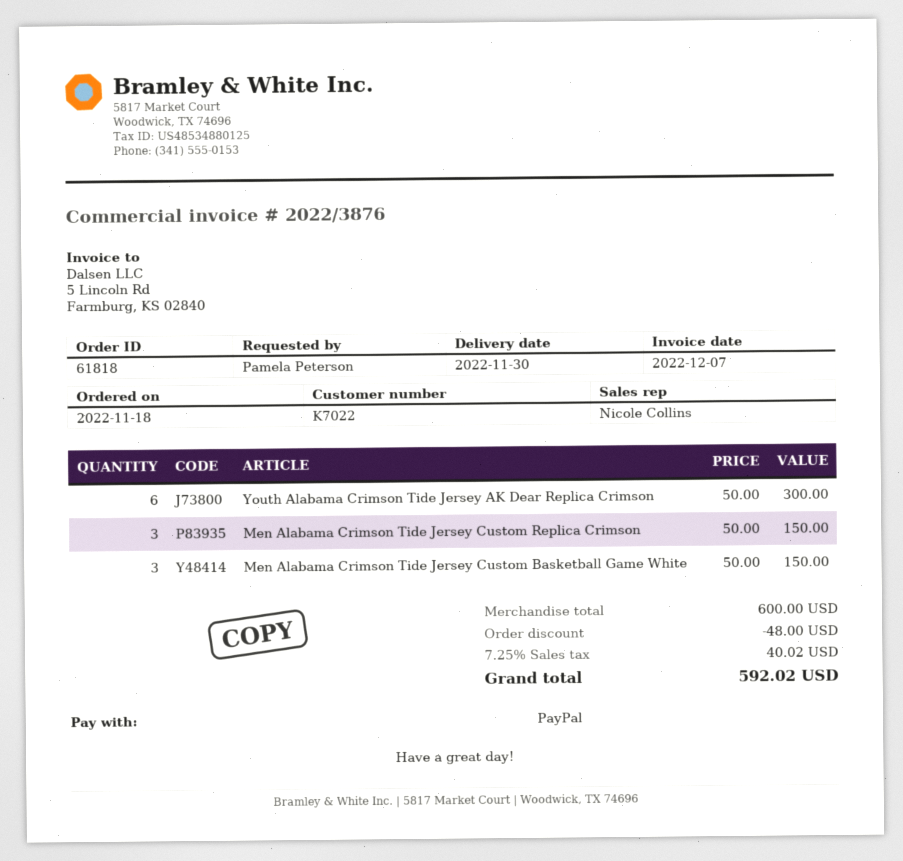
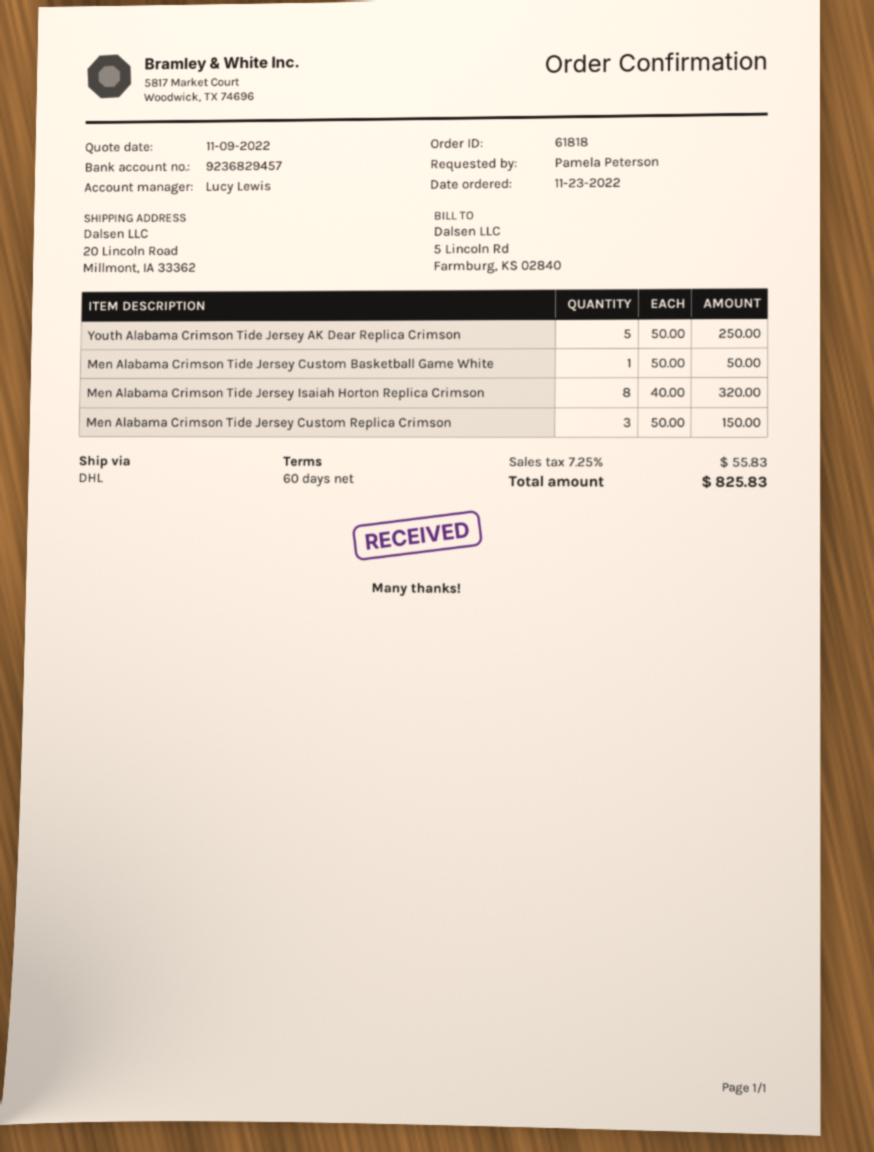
order date: 2022-11-18 -> 2022-11-23
sales rep: Nicole Collins -> Lucy Lewis
Youth Alabama Crimson Tide Jersey AK Dear Replica Crimson: 6 x 50.00 = 300.00 -> 5 x 50.00 = 250.00
Men Alabama Crimson Tide Jersey Custom Basketball Game White: 3 x 50.00 = 150.00 -> 1 x 50.00 = 50.00
Men Alabama Crimson Tide Jersey Isaiah Horton Replica Crimson: none -> 8 x 40.00 = 320.00
discount: 48.00 -> none
tax: 7.25% = 40.02 -> 7.25% = 55.83
total: 592.02 -> 825.83

